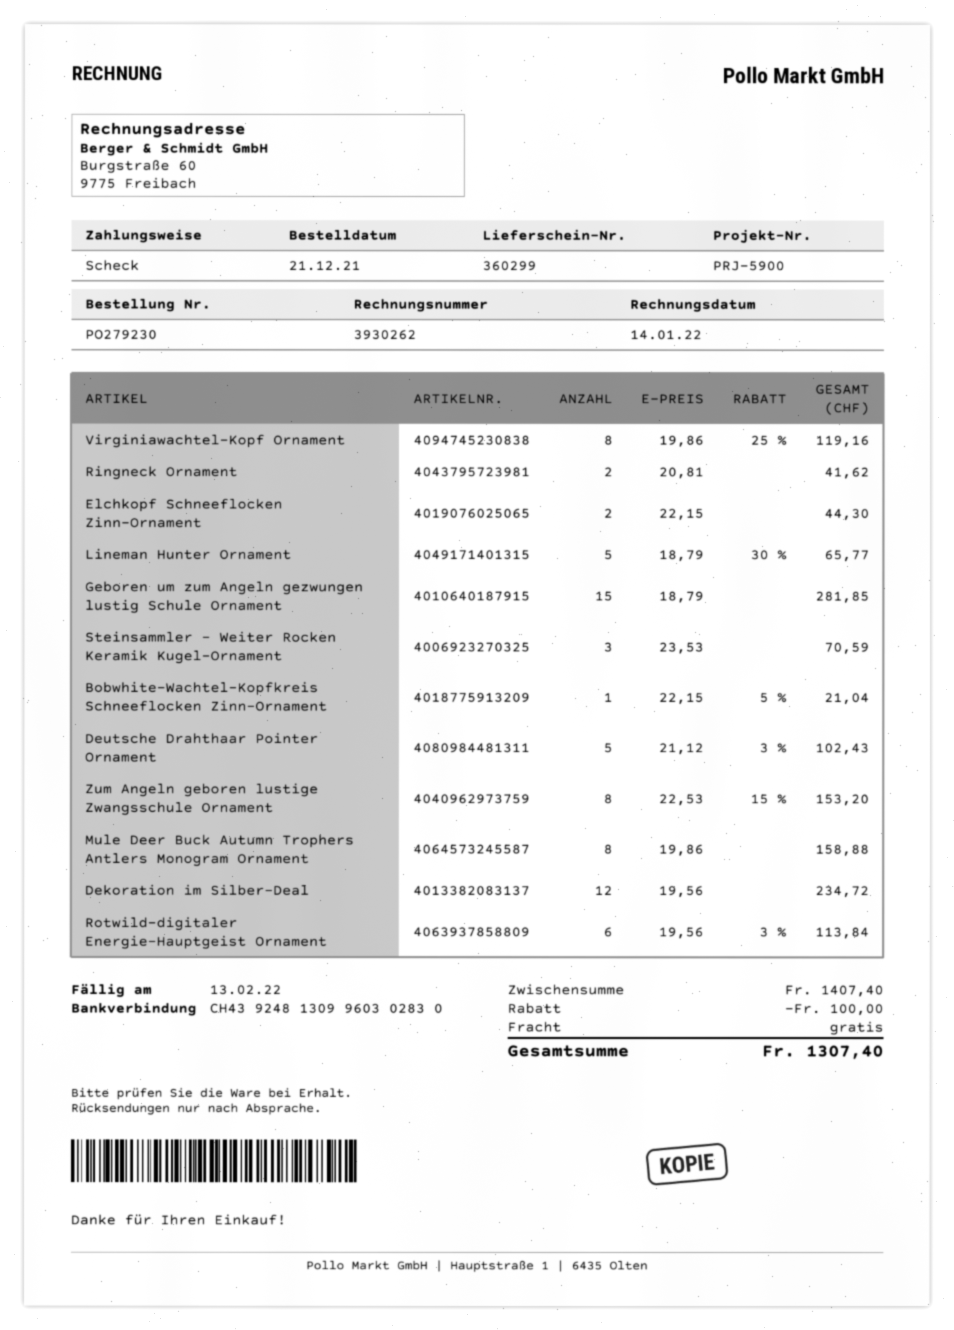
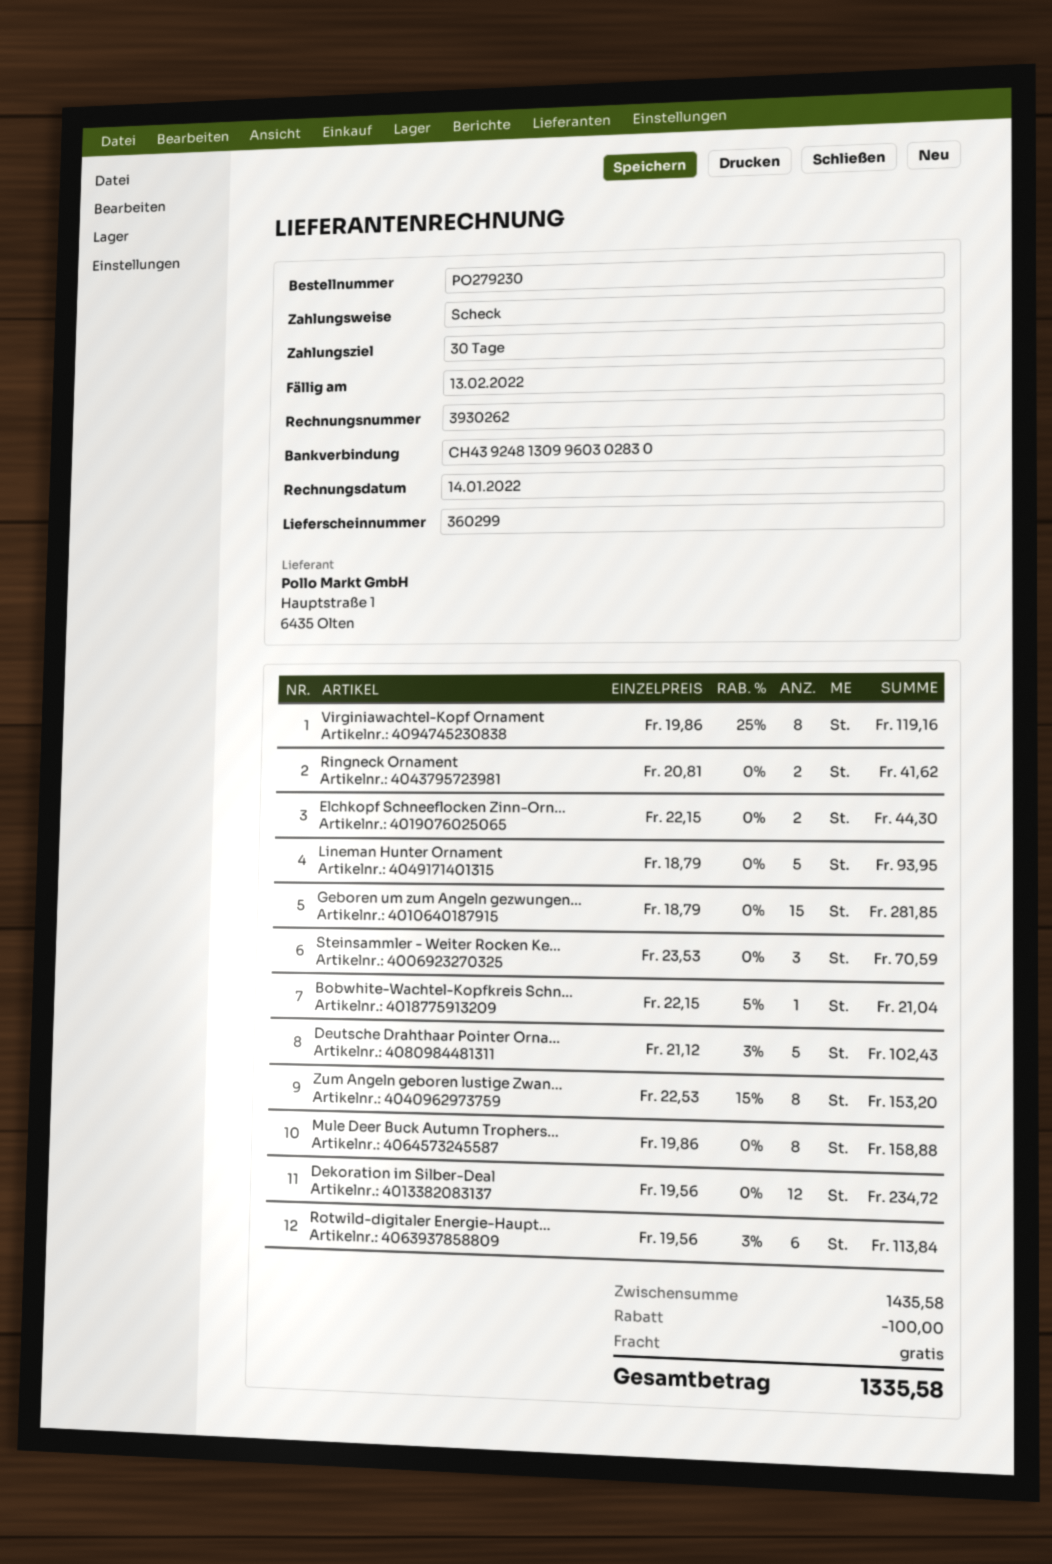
Lineman Hunter Ornament: 5 x 18.79 - 30% = 65.77 -> 5 x 18.79 = 93.95
subtotal: 1407.40 -> 1435.58
total: 1307.40 -> 1335.58

